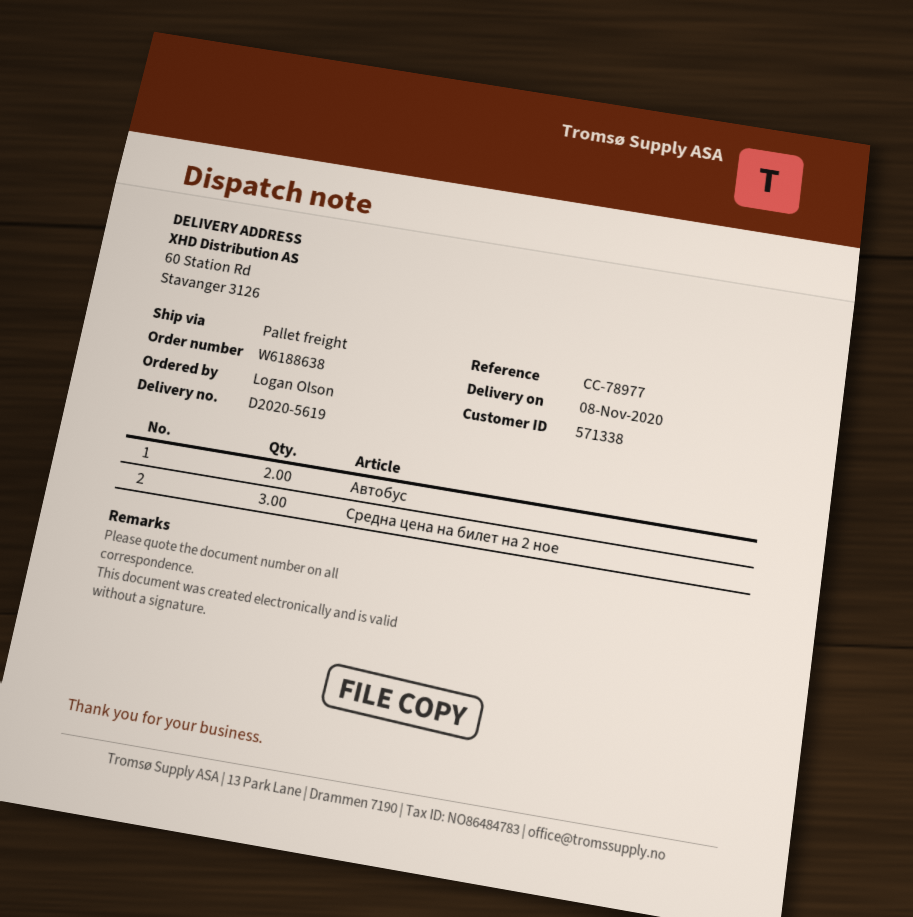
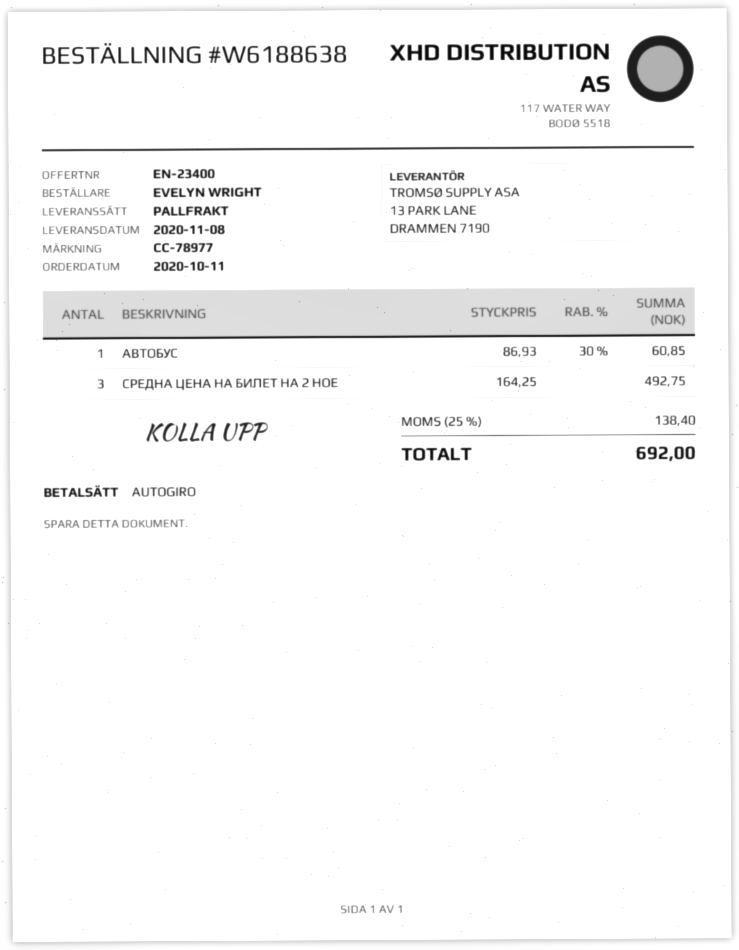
ordered by: Logan Olson -> EVELYN WRIGHT
Автобус: 2 -> 1

